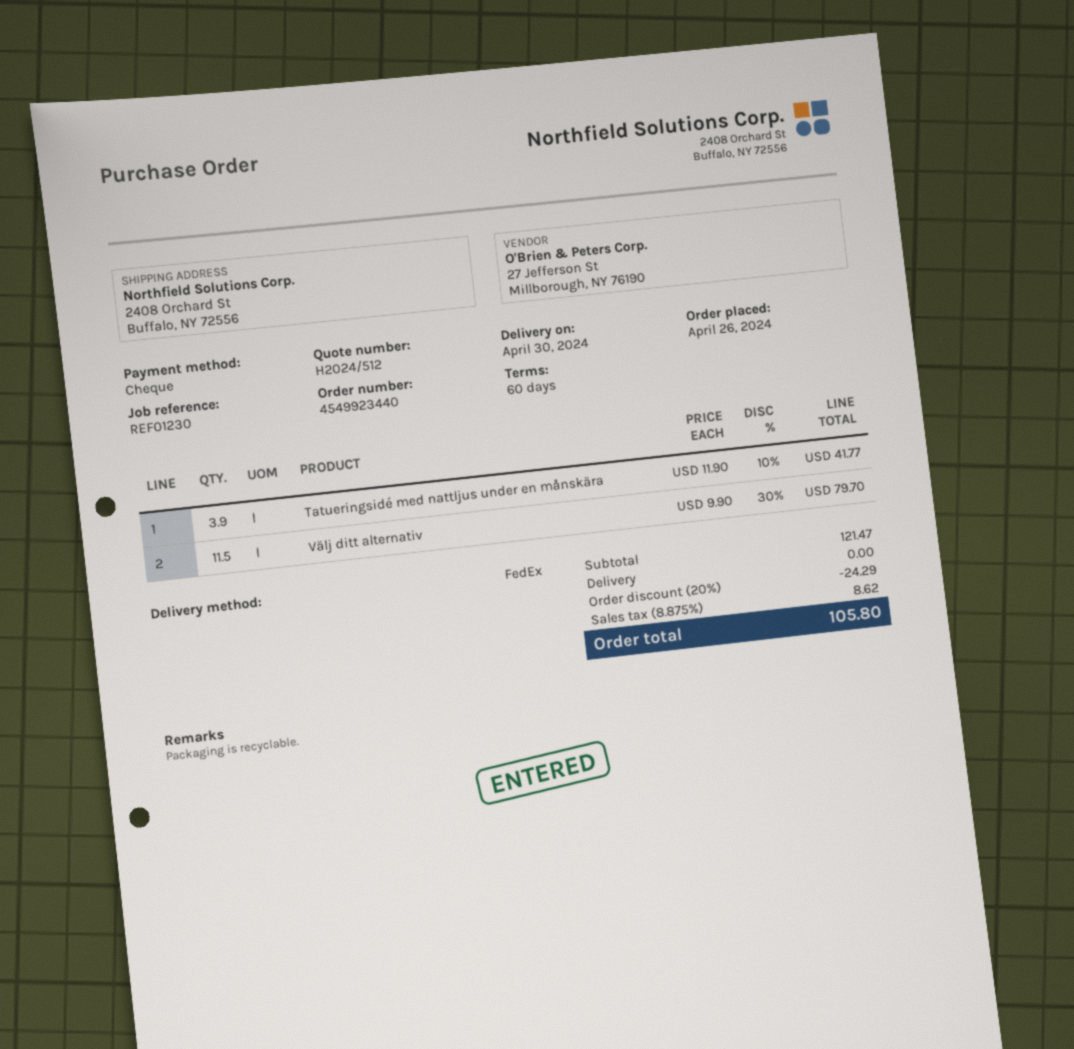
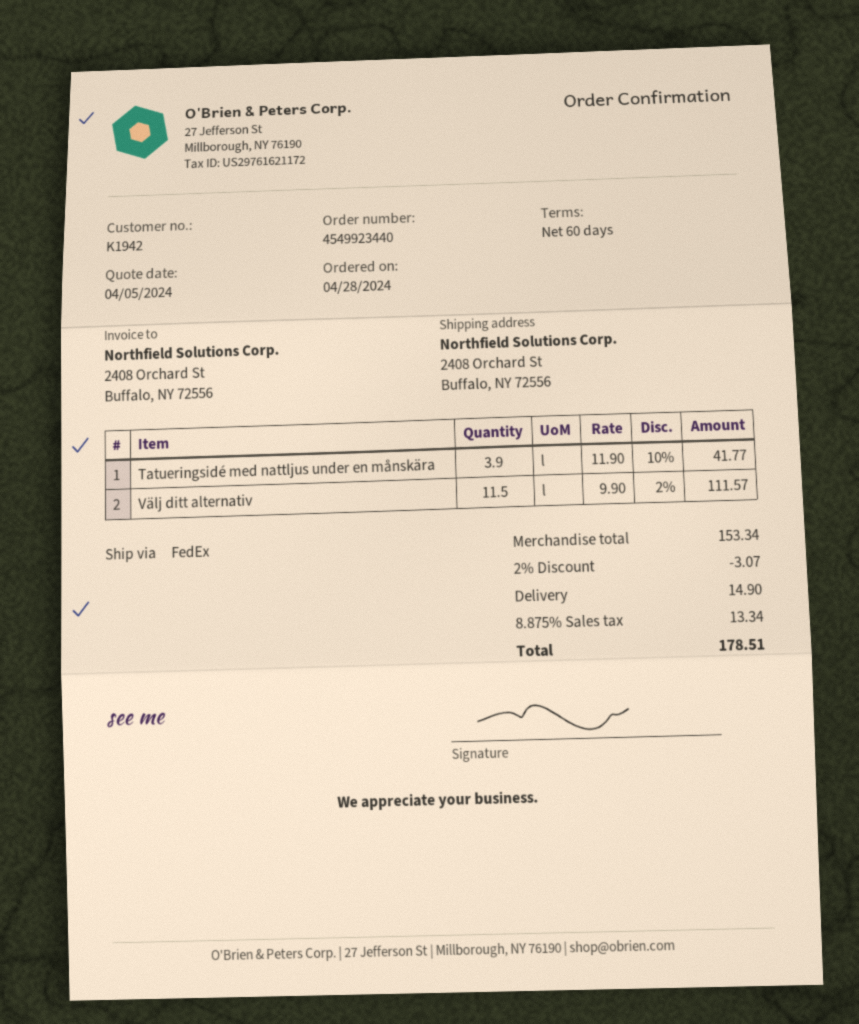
order date: 2024-04-26 -> 2024-04-28
Välj ditt alternativ: 11.5 x 9.90 - 30% = 79.70 -> 11.5 x 9.90 - 2% = 111.57
subtotal: 121.47 -> 153.34
discount: 20% = 24.29 -> 2% = 3.07
shipping: 0.00 -> 14.90
tax: 8.875% = 8.62 -> 8.875% = 13.34
total: 105.80 -> 178.51

